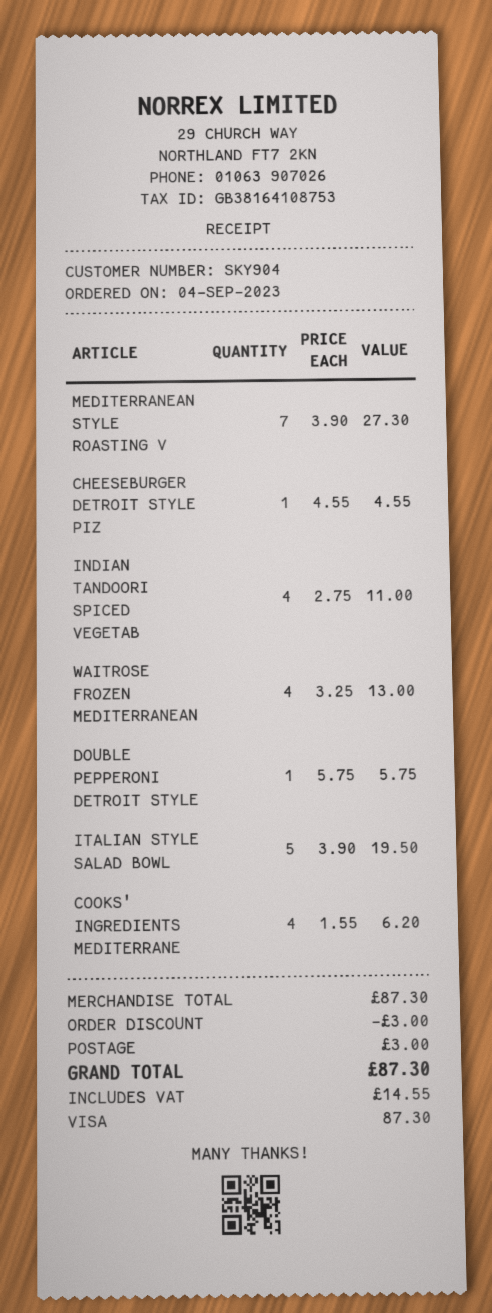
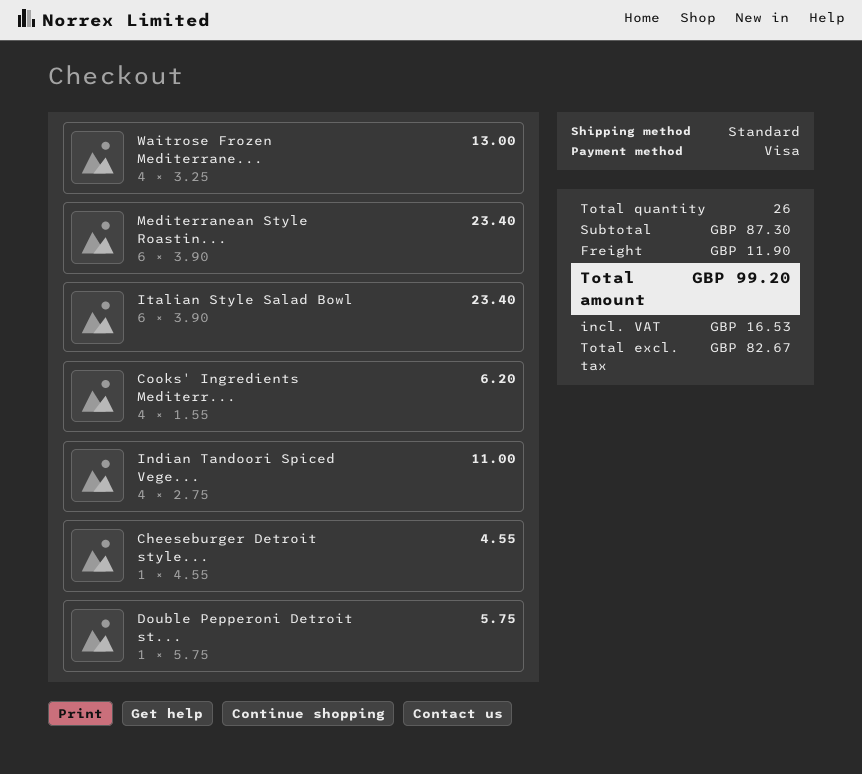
MEDITERRANEAN STYLE ROASTING V: 7 x 3.90 = 27.30 -> 6 x 3.90 = 23.40
ITALIAN STYLE SALAD BOWL: 5 x 3.90 = 19.50 -> 6 x 3.90 = 23.40
discount: 3.00 -> none
shipping: 3.00 -> 11.90
tax: 14.55 -> 16.53
total: 87.30 -> 99.20

